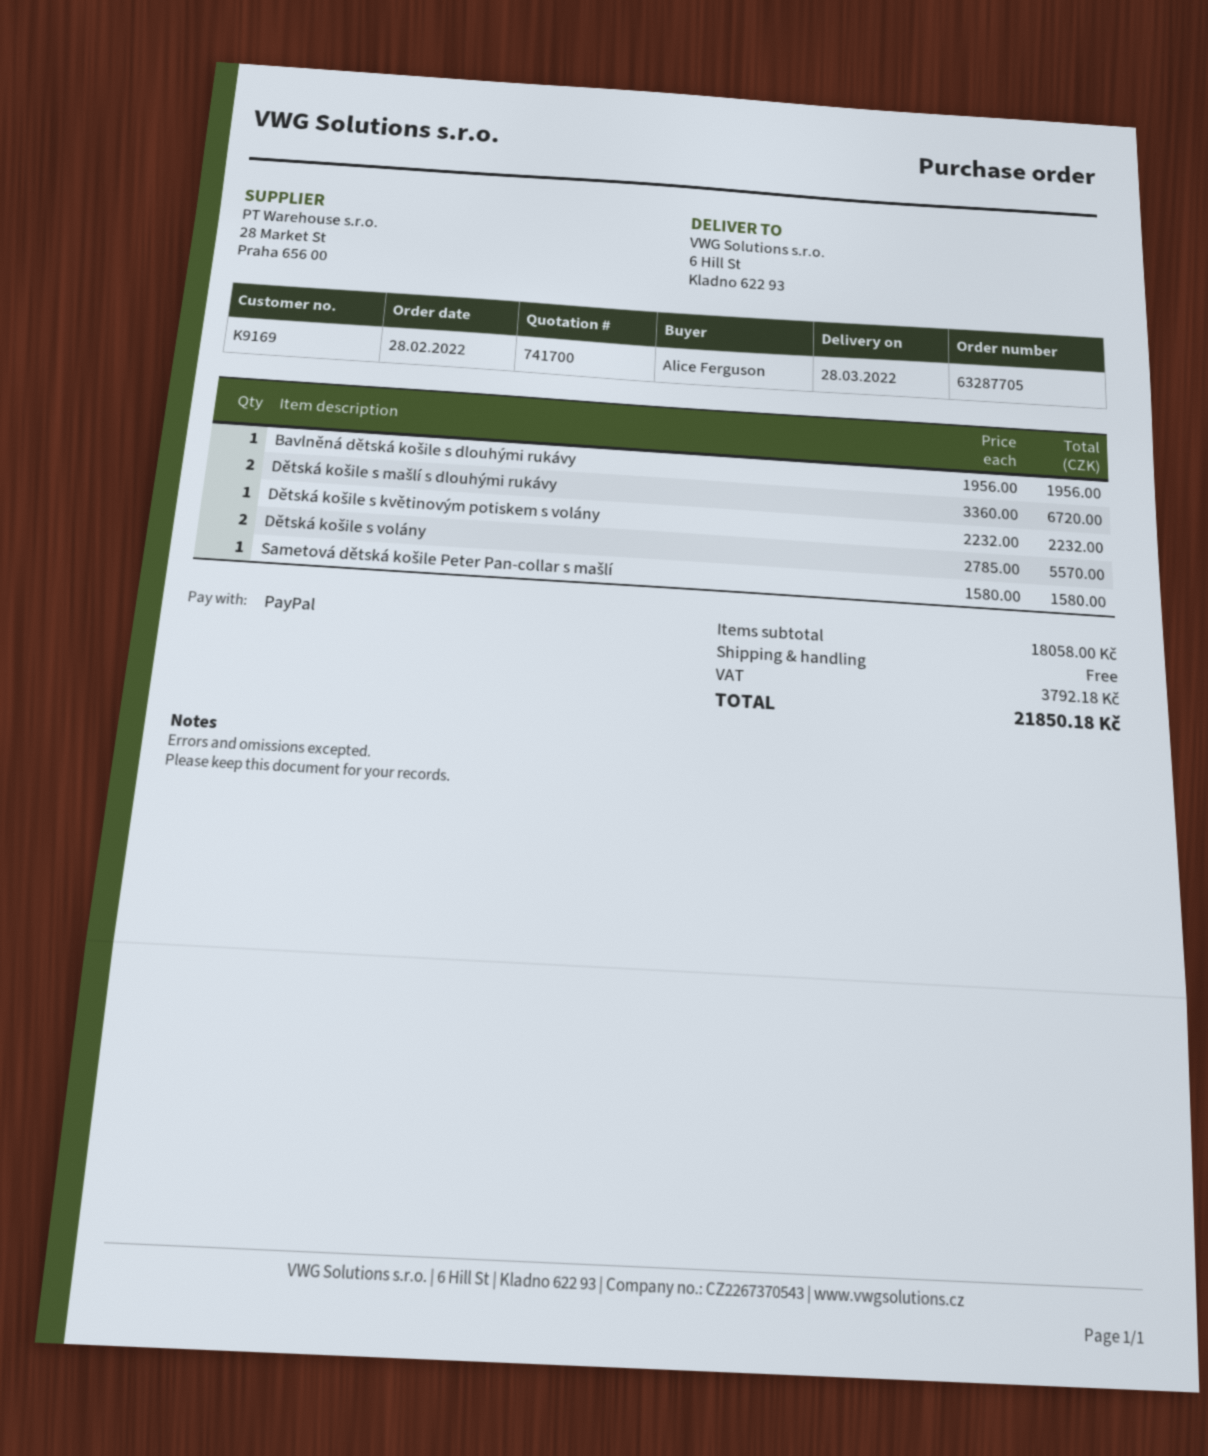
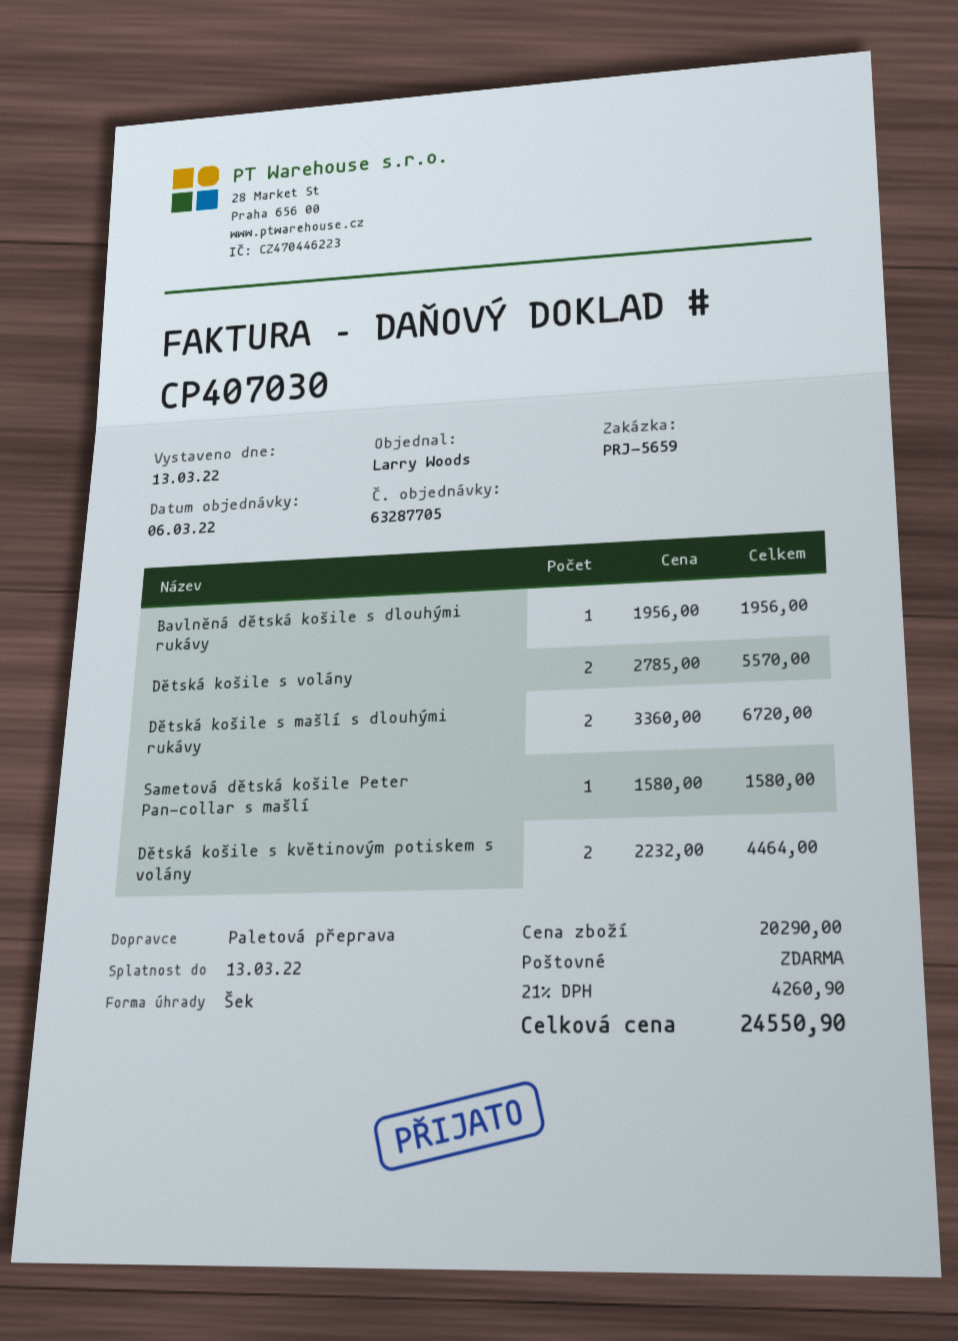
order date: 2022-02-28 -> 2022-03-06
ordered by: Alice Ferguson -> Larry Woods
payment method: PayPal -> cheque
Dětská košile s květinovým potiskem s volány: 1 x 2232.00 = 2232.00 -> 2 x 2232.00 = 4464.00
subtotal: 18058.00 -> 20290.00
tax: 3792.18 -> 4260.90
total: 21850.18 -> 24550.90

